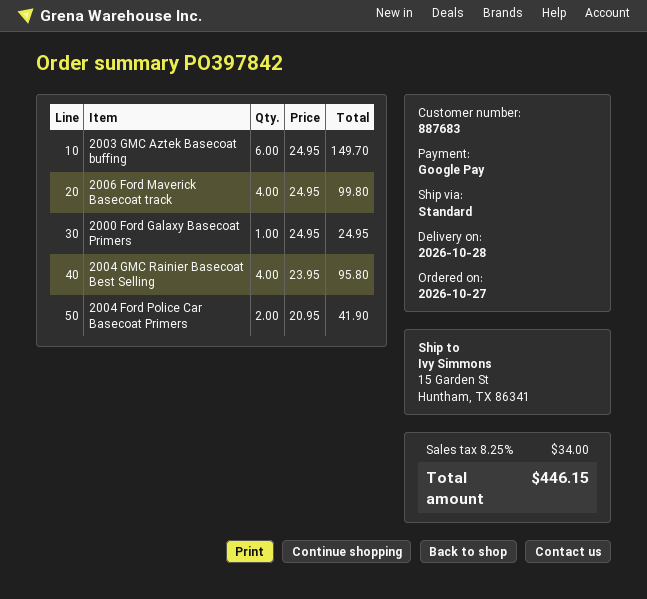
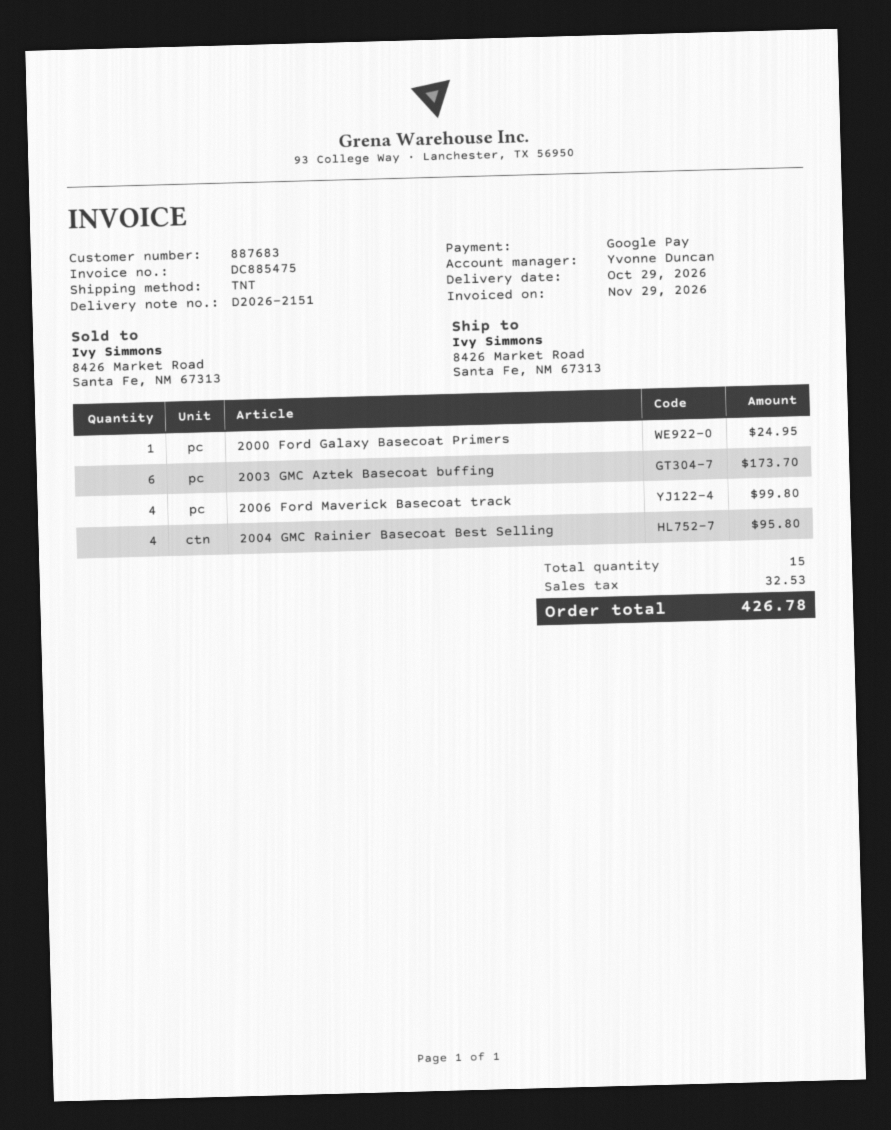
delivery date: 2026-10-28 -> 2026-10-29
shipping method: standard -> TNT
ship to: 15 Garden St, Huntham, TX 86341 -> 8426 Market Road, Santa Fe, NM 67313
2003 GMC Aztek Basecoat buffing: 6 for 149.70 -> 6 for 173.70
2004 Ford Police Car Basecoat Primers: 2 for 41.90 -> none
tax: 34.00 -> 32.53
total: 446.15 -> 426.78

